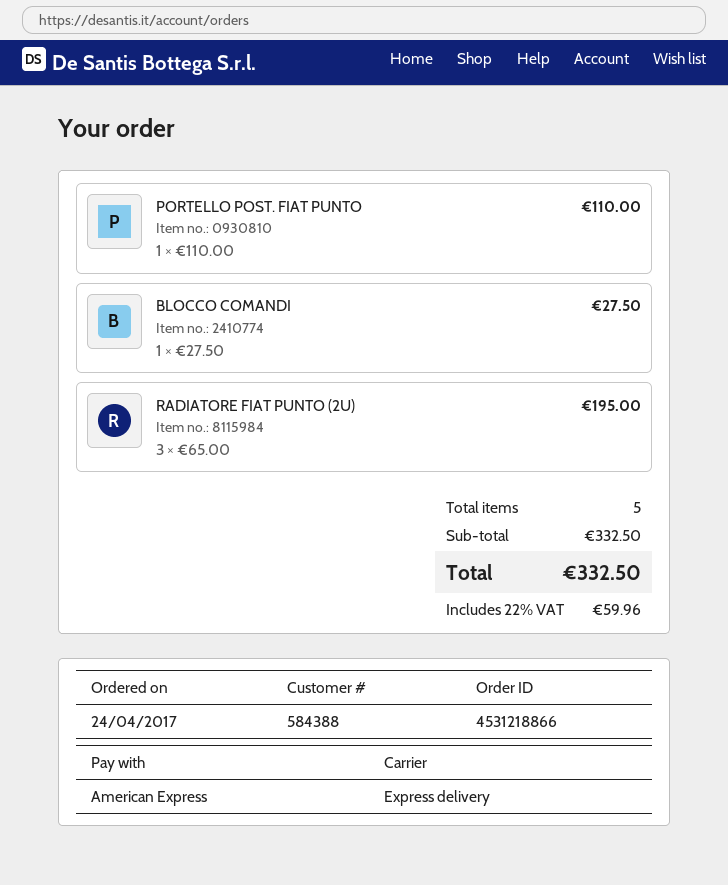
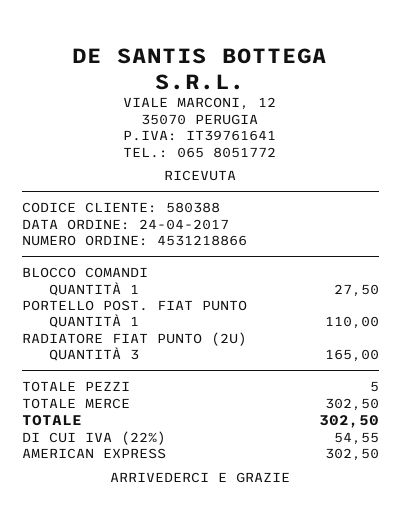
customer number: 584388 -> 580388
RADIATORE FIAT PUNTO (2U): 3 for 195.00 -> 3 for 165.00
subtotal: 332.50 -> 302.50
tax: 22% = 59.96 -> 22% = 54.55
total: 332.50 -> 302.50

